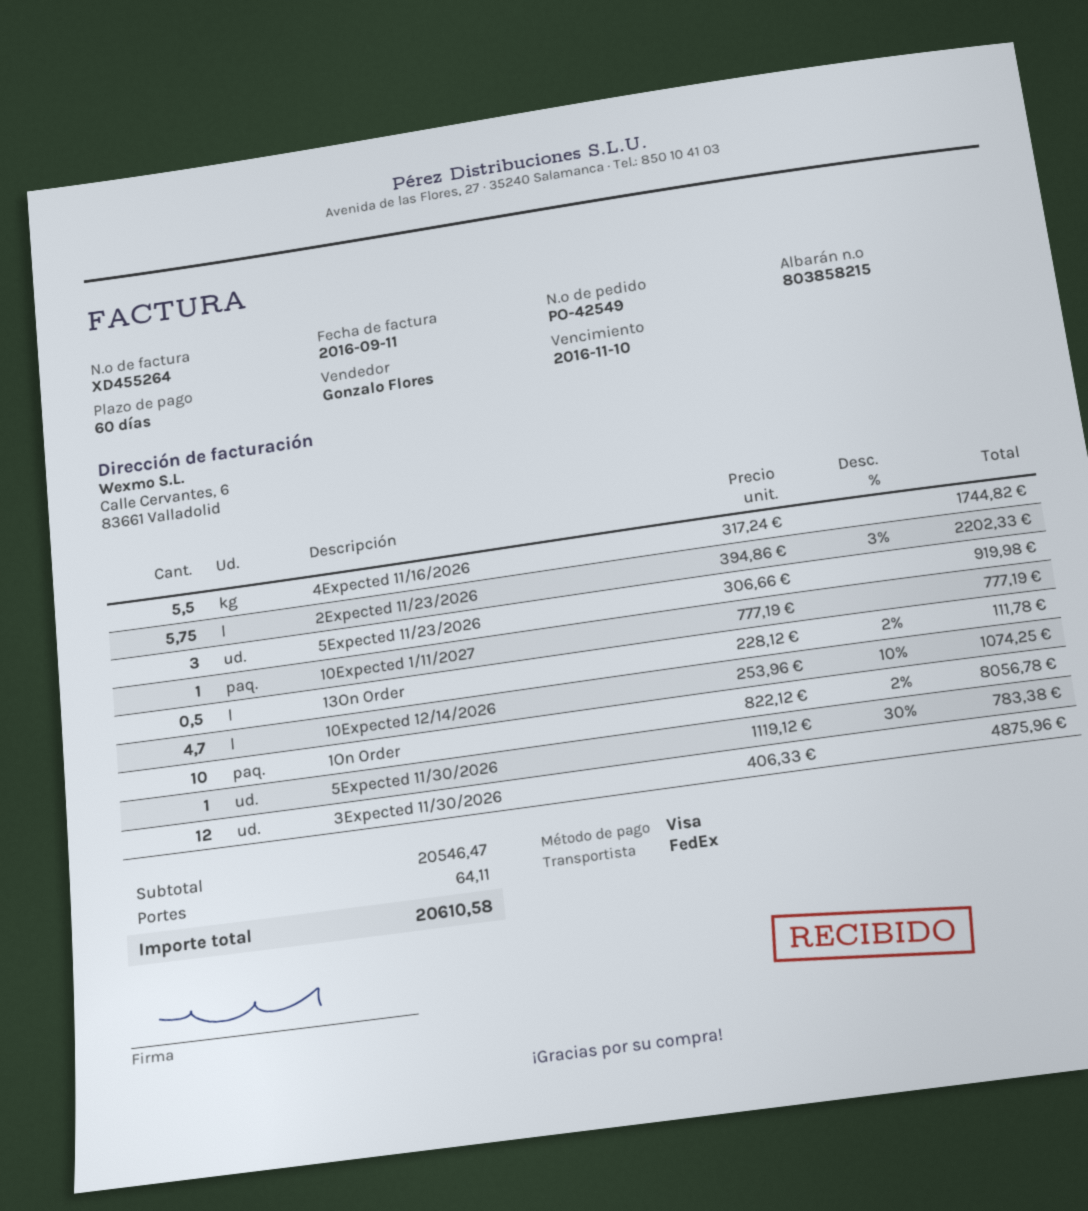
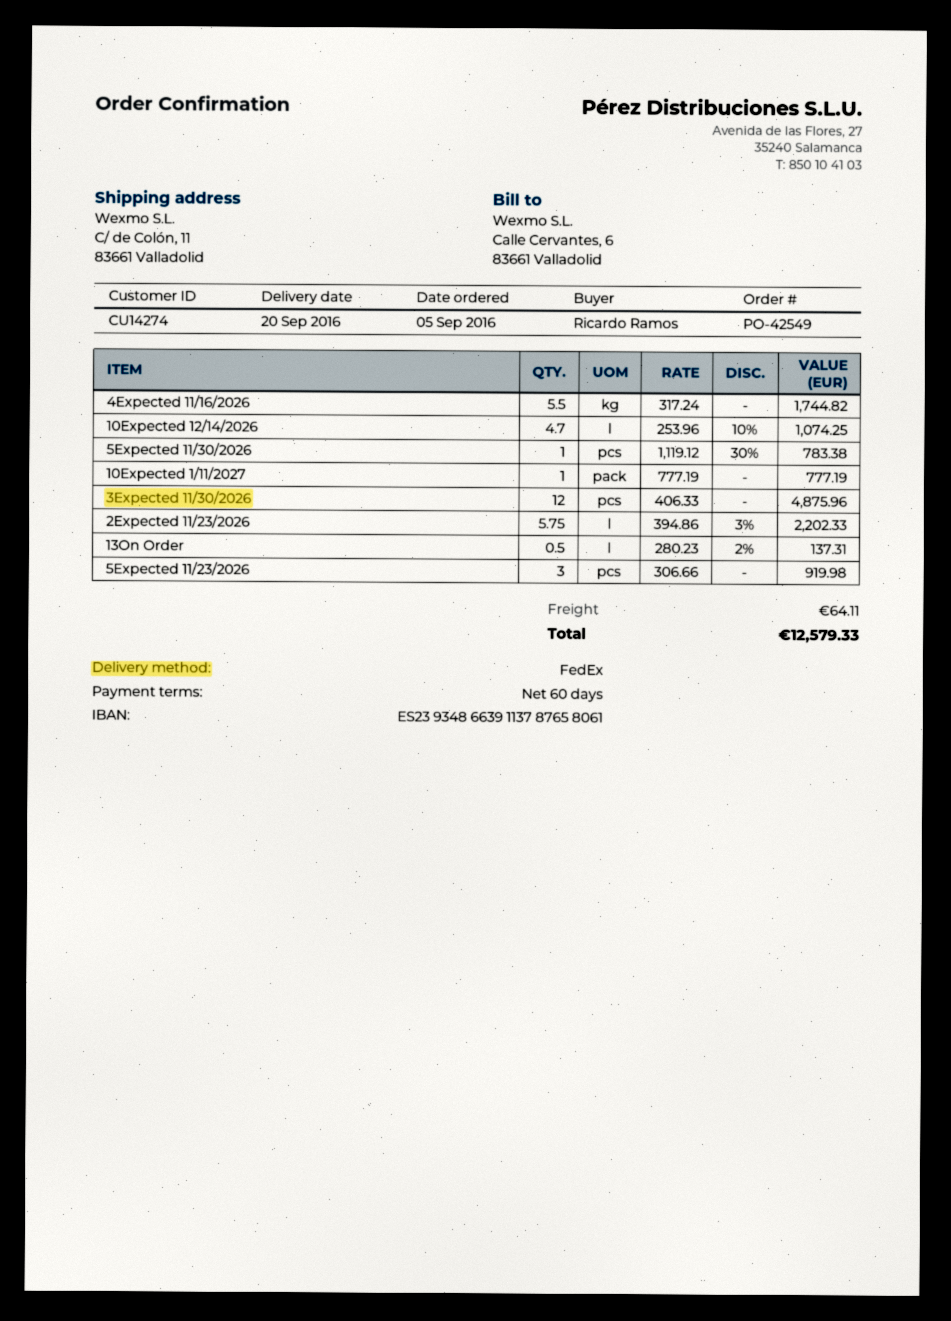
13On Order: 0.5 x 228.12 - 2% = 111.78 -> 0.5 x 280.23 - 2% = 137.31
1On Order: 10 x 822.12 - 2% = 8056.78 -> none
total: 20610.58 -> 12579.33

